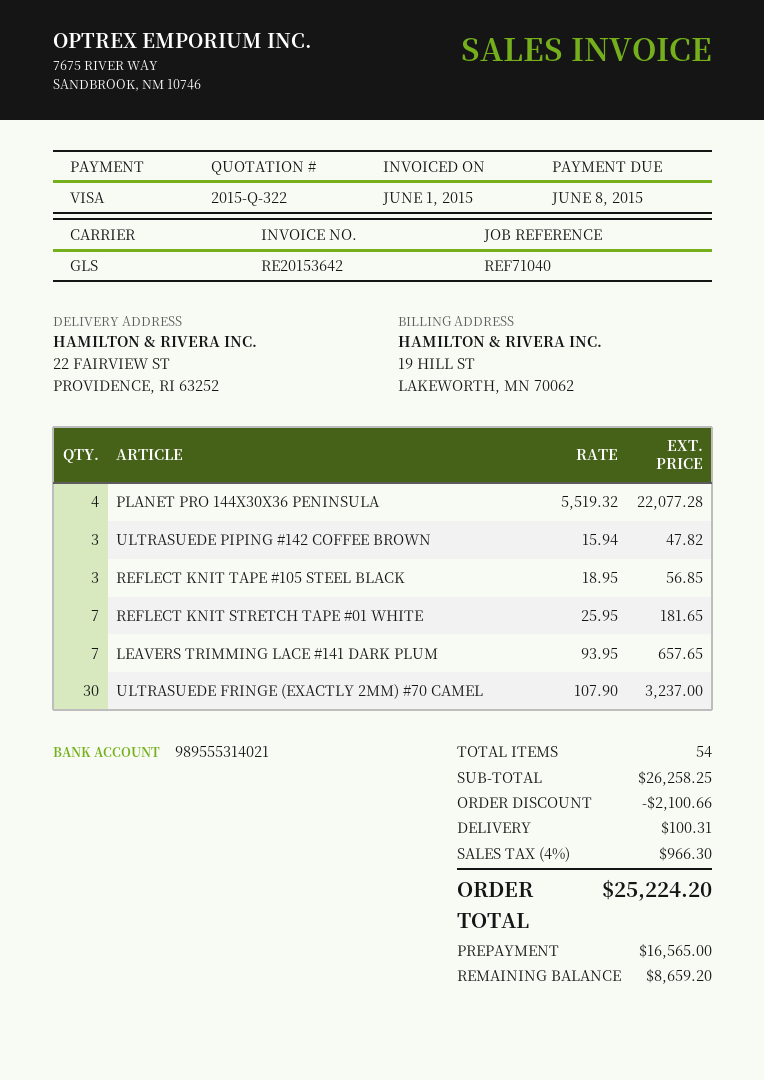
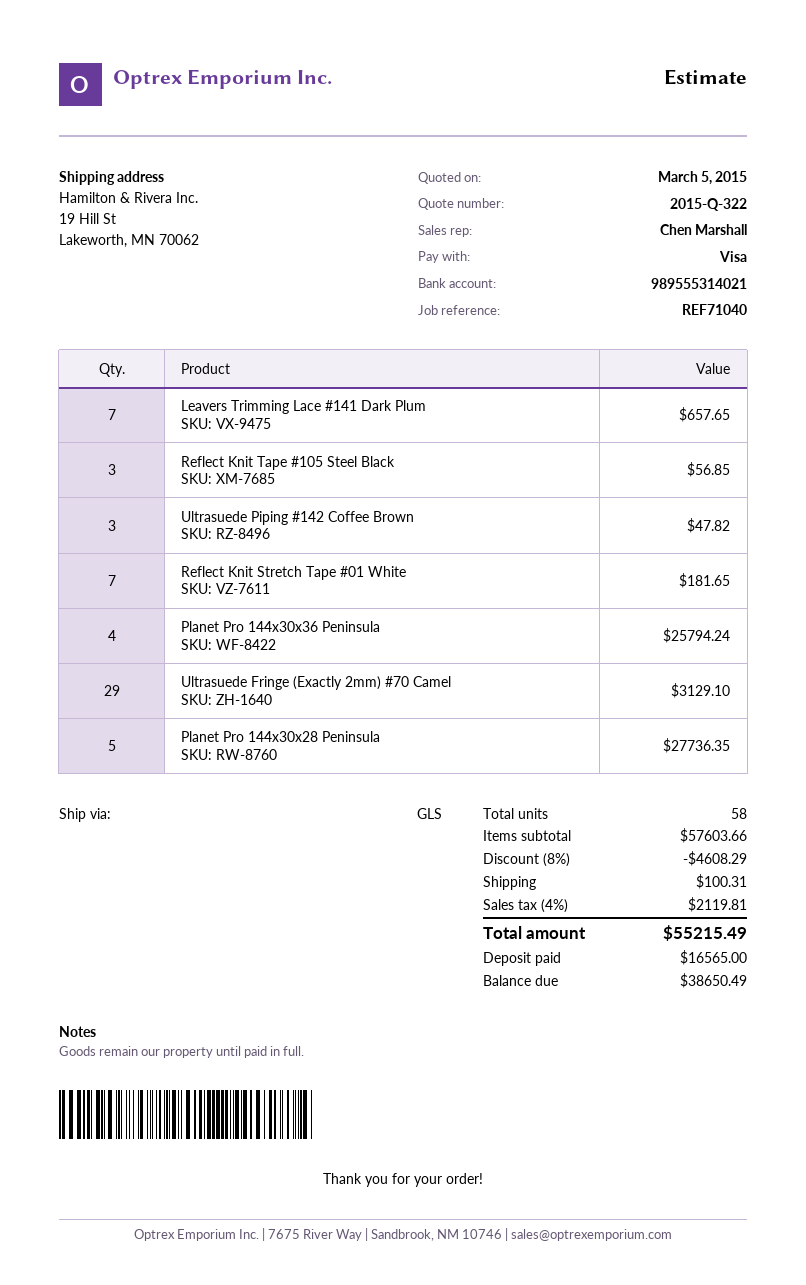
ship to: 22 FAIRVIEW ST, PROVIDENCE, RI 63252 -> 19 Hill St, Lakeworth, MN 70062
PLANET PRO 144X30X36 PENINSULA: 4 for 22077.28 -> 4 for 25794.24
ULTRASUEDE FRINGE (EXACTLY 2MM) #70 CAMEL: 30 for 3237.00 -> 29 for 3129.10
Planet Pro 144x30x28 Peninsula: none -> 5 for 27736.35
total quantity: 54 -> 58
subtotal: 26258.25 -> 57603.66
discount: 2100.66 -> 4608.29
tax: 4% = 966.30 -> 4% = 2119.81
total: 25224.20 -> 55215.49
balance: 8659.20 -> 38650.49

